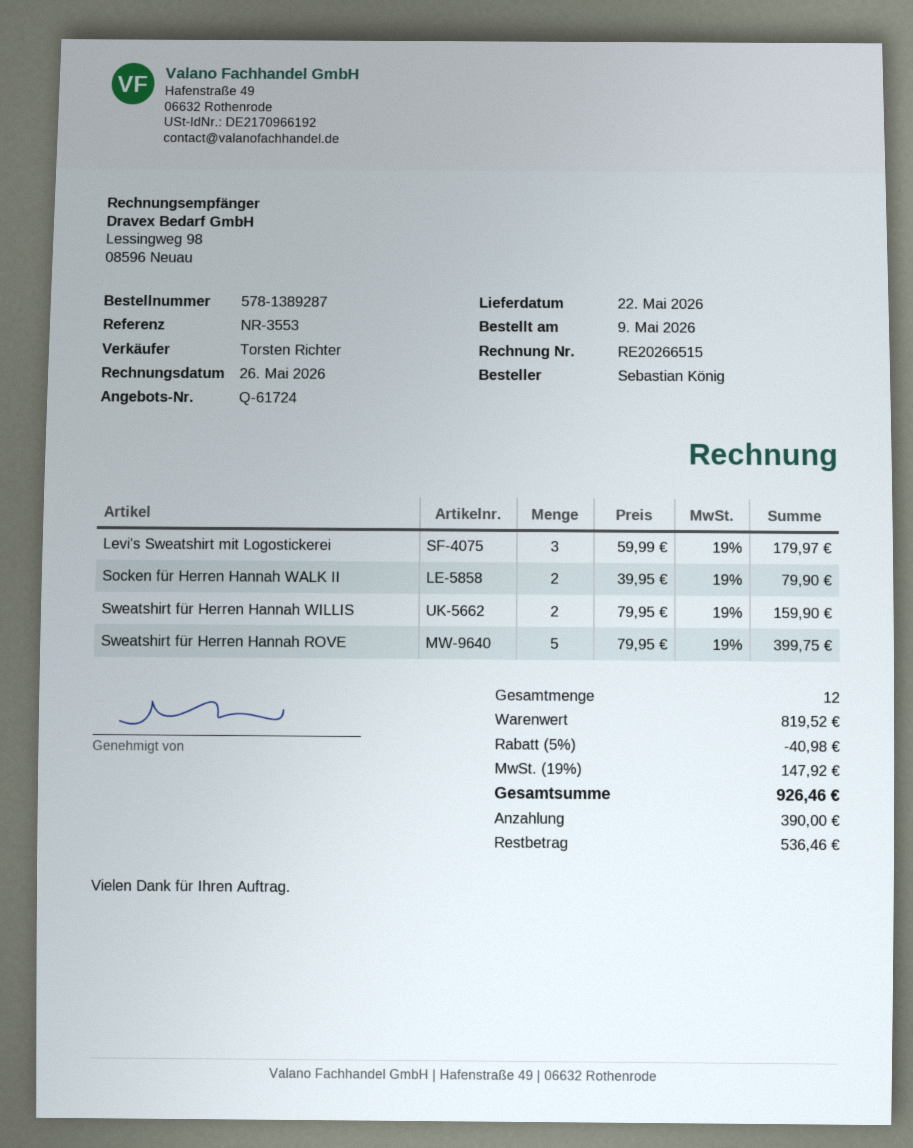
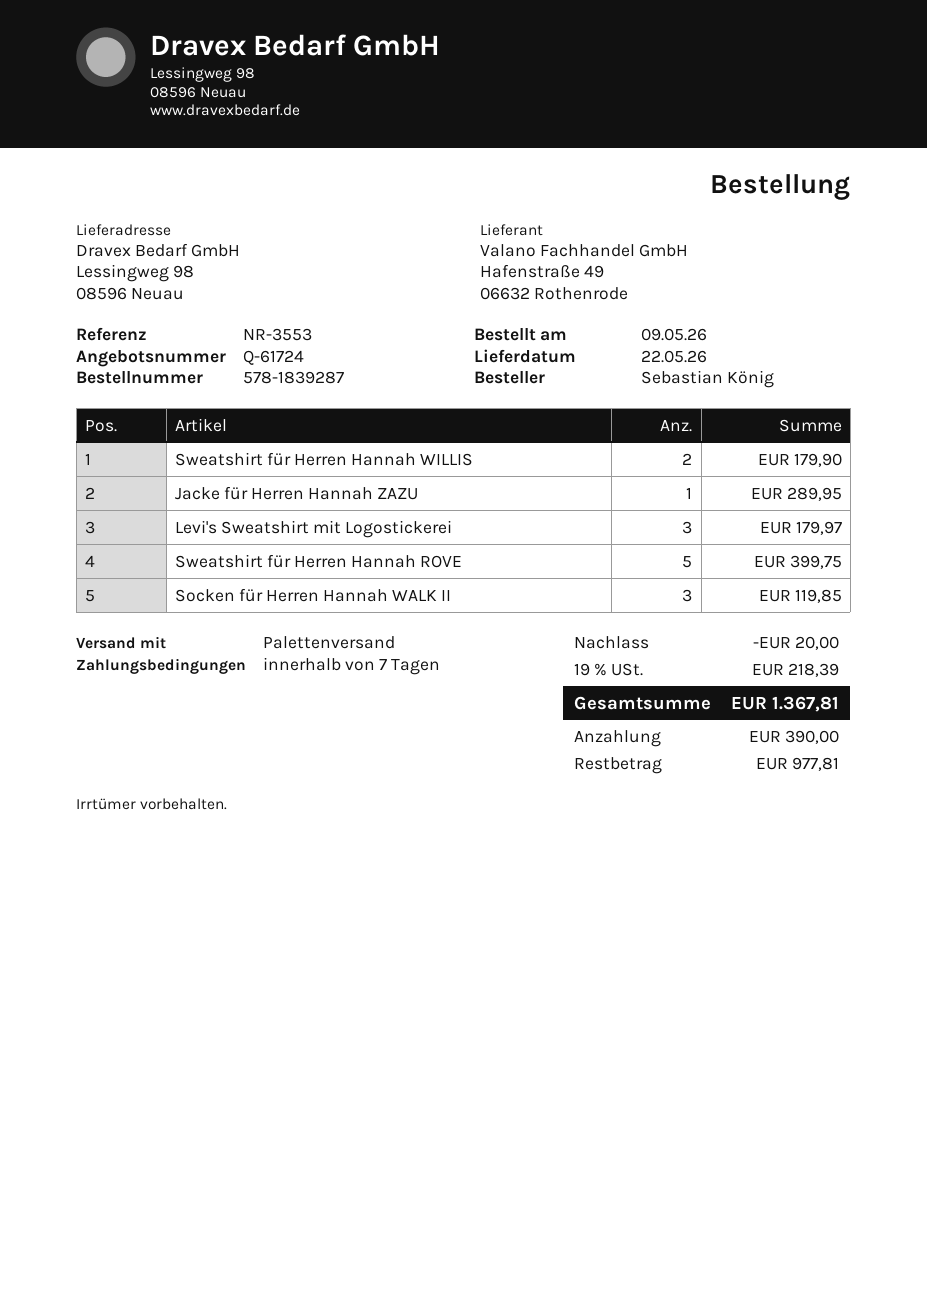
order number: 578-1389287 -> 578-1839287
Socken für Herren Hannah WALK II: 2 for 79.90 -> 3 for 119.85
Sweatshirt für Herren Hannah WILLIS: 2 for 159.90 -> 2 for 179.90
Jacke für Herren Hannah ZAZU: none -> 1 for 289.95
discount: 40.98 -> 20.00
tax: 19% = 147.92 -> 19% = 218.39
total: 926.46 -> 1367.81
balance: 536.46 -> 977.81

